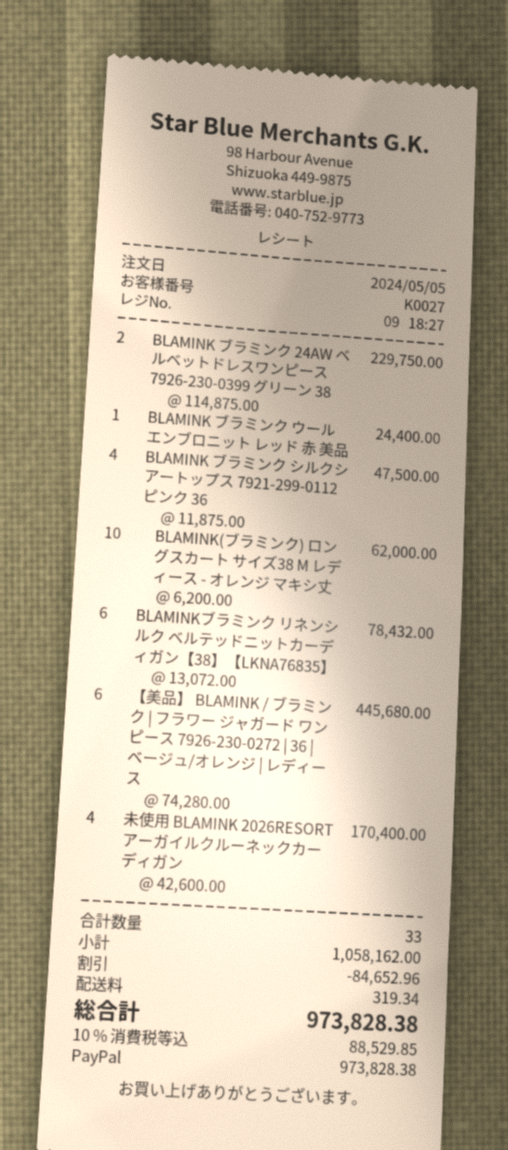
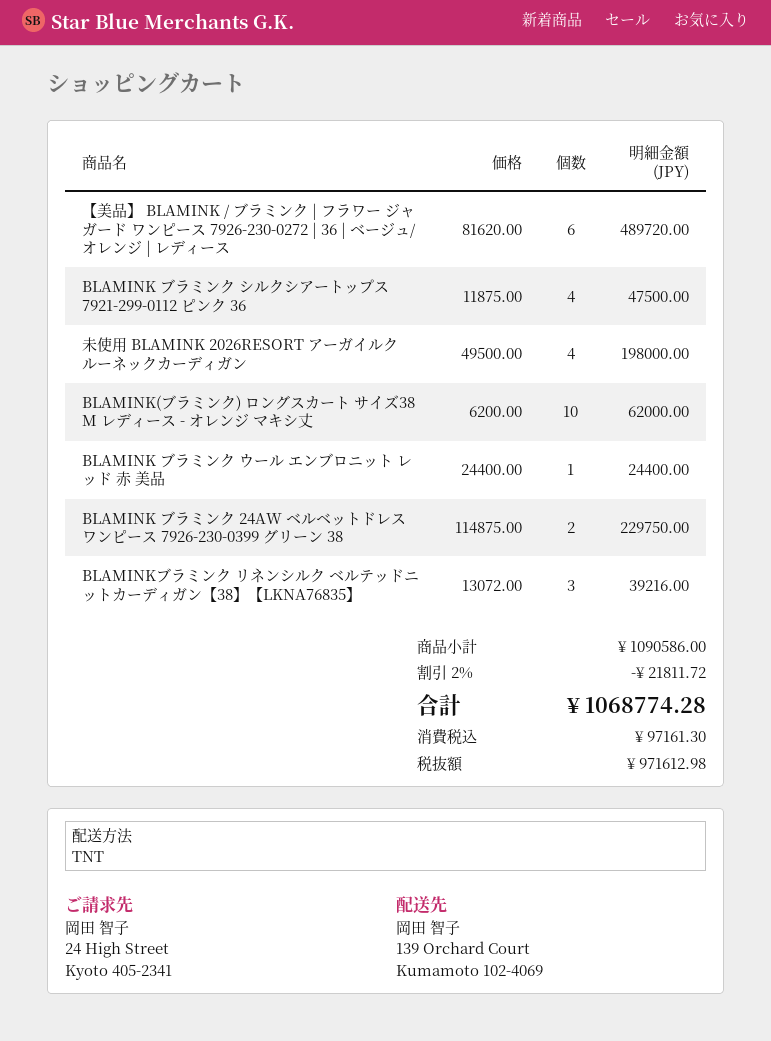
BLAMINKブラミンク リネンシルク ベルテッドニットカーディガン【38】【LKNA76835】: 6 x 13072.00 = 78432.00 -> 3 x 13072.00 = 39216.00
【美品】 BLAMINK / ブラミンク | フラワー ジャガード ワンピース 7926-230-0272 | 36 | ベージュ/オレンジ | レディース: 6 x 74280.00 = 445680.00 -> 6 x 81620.00 = 489720.00
未使用 BLAMINK 2026RESORT アーガイルクルーネックカーディガン: 4 x 42600.00 = 170400.00 -> 4 x 49500.00 = 198000.00
subtotal: 1058162.00 -> 1090586.00
discount: 84652.96 -> 21811.72
shipping: 319.34 -> none
tax: 88529.85 -> 97161.30
total: 973828.38 -> 1068774.28

